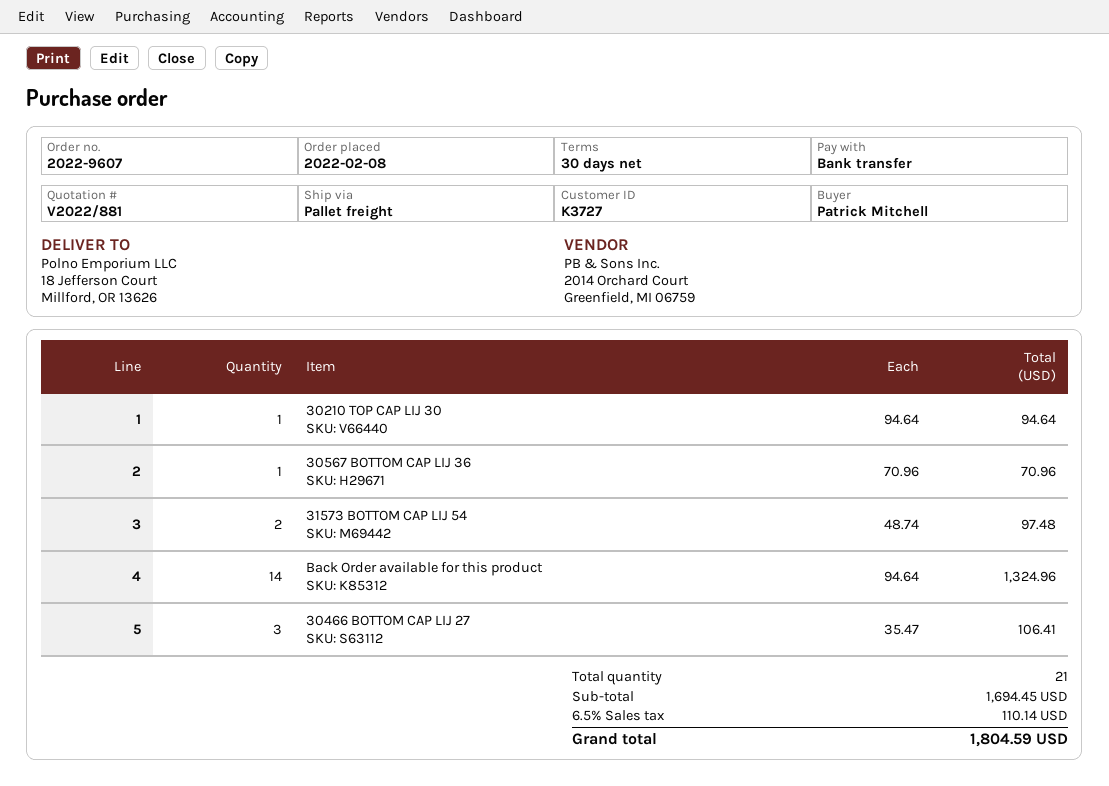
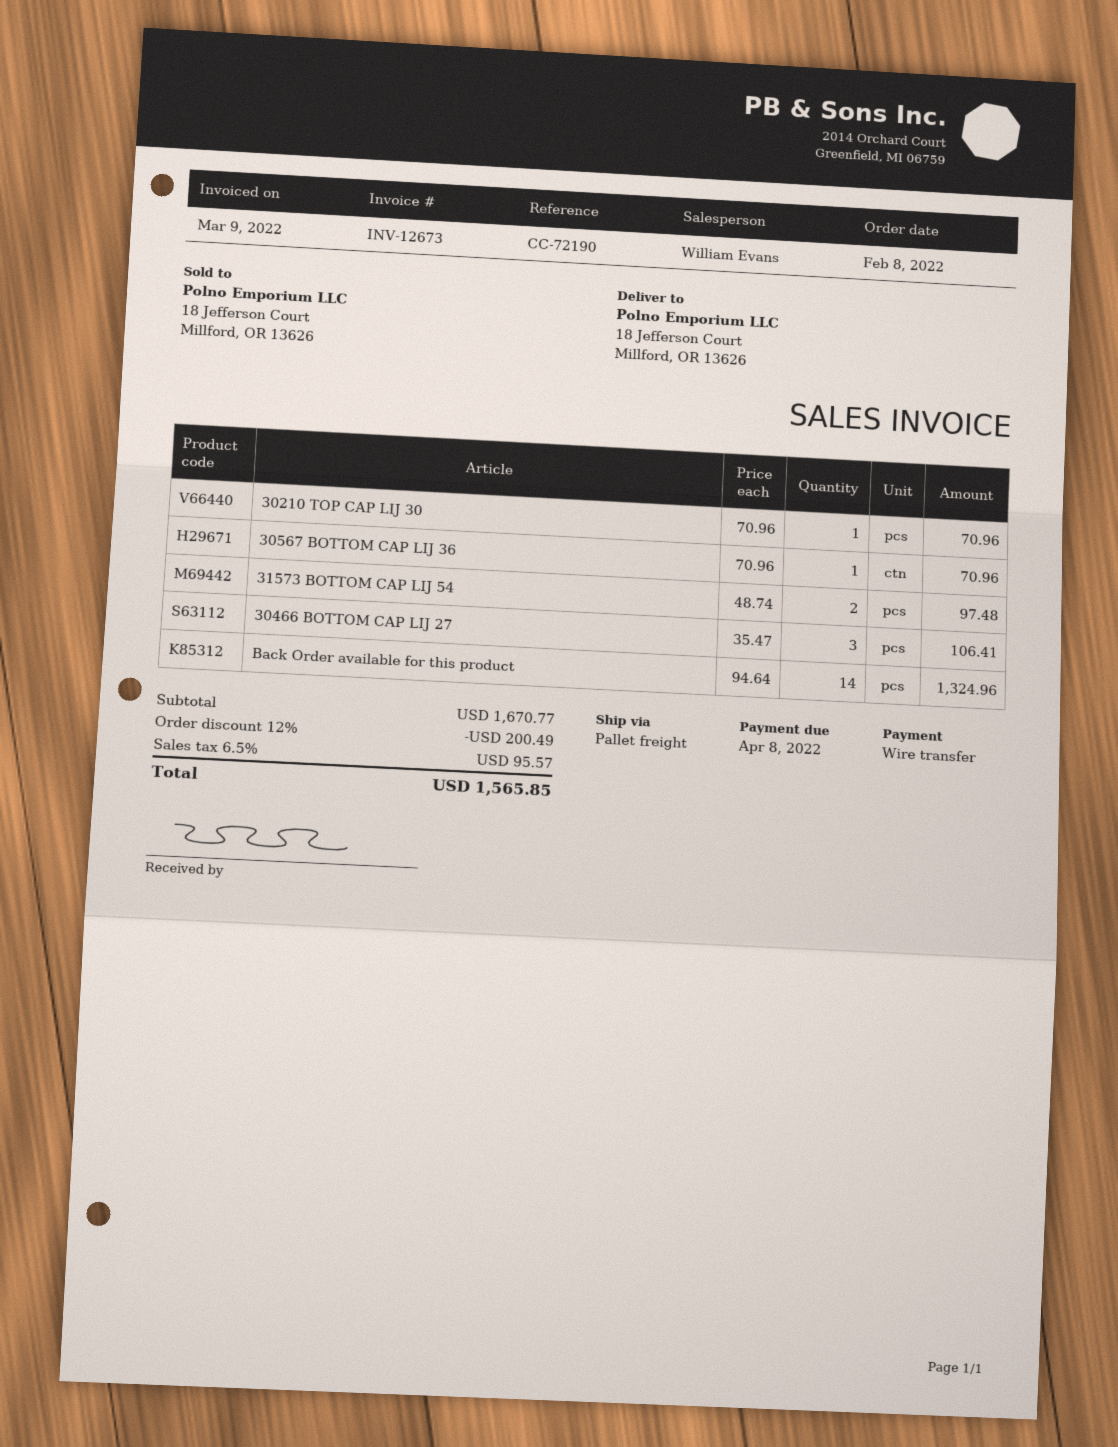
30210 TOP CAP LIJ 30: 1 x 94.64 = 94.64 -> 1 x 70.96 = 70.96
subtotal: 1694.45 -> 1670.77
discount: none -> 12% = 200.49
tax: 6.5% = 110.14 -> 6.5% = 95.57
total: 1804.59 -> 1565.85

